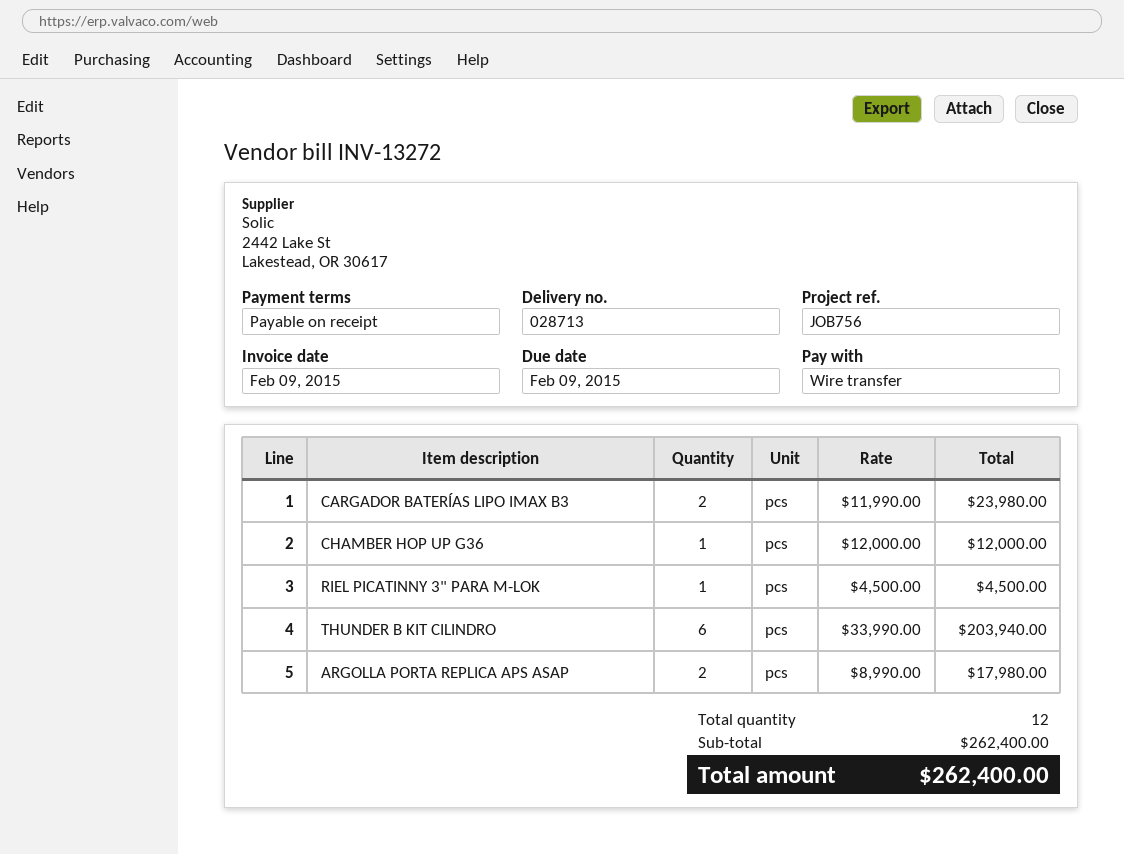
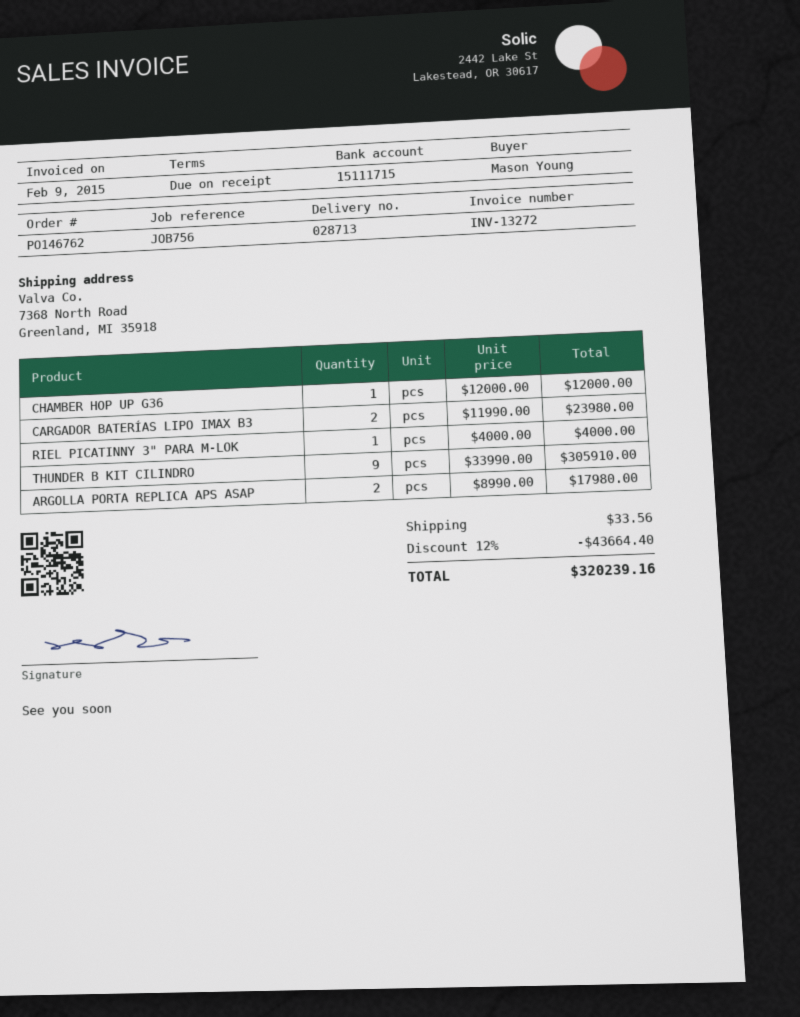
RIEL PICATINNY 3" PARA M-LOK: 1 x 4500.00 = 4500.00 -> 1 x 4000.00 = 4000.00
THUNDER B KIT CILINDRO: 6 x 33990.00 = 203940.00 -> 9 x 33990.00 = 305910.00
discount: none -> 12% = 43664.40
shipping: none -> 33.56
total: 262400.00 -> 320239.16

